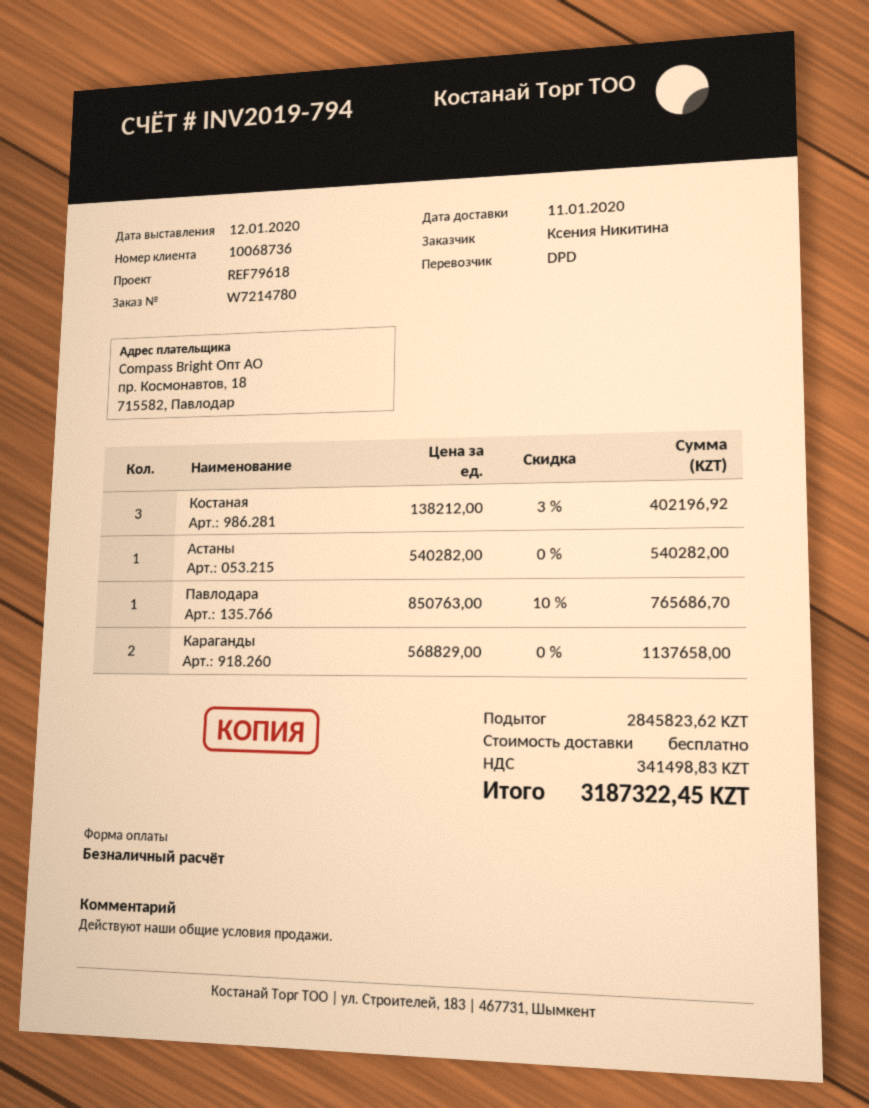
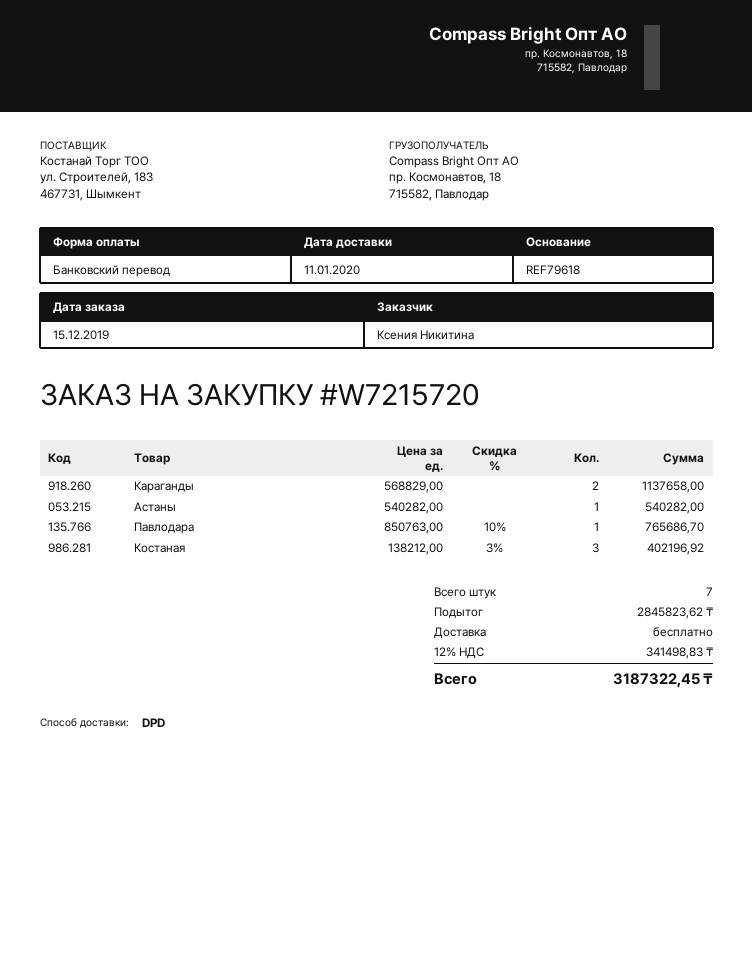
order number: W7214780 -> W7215720

